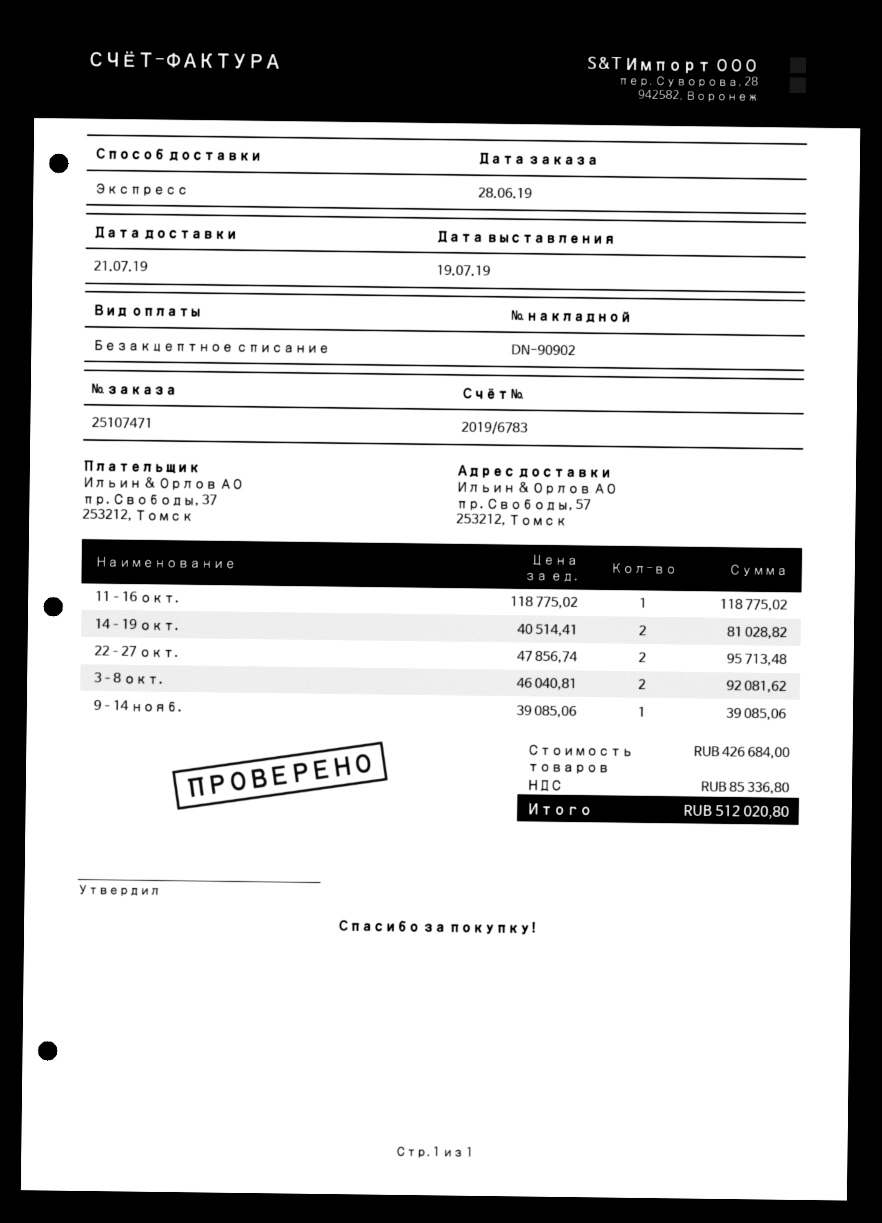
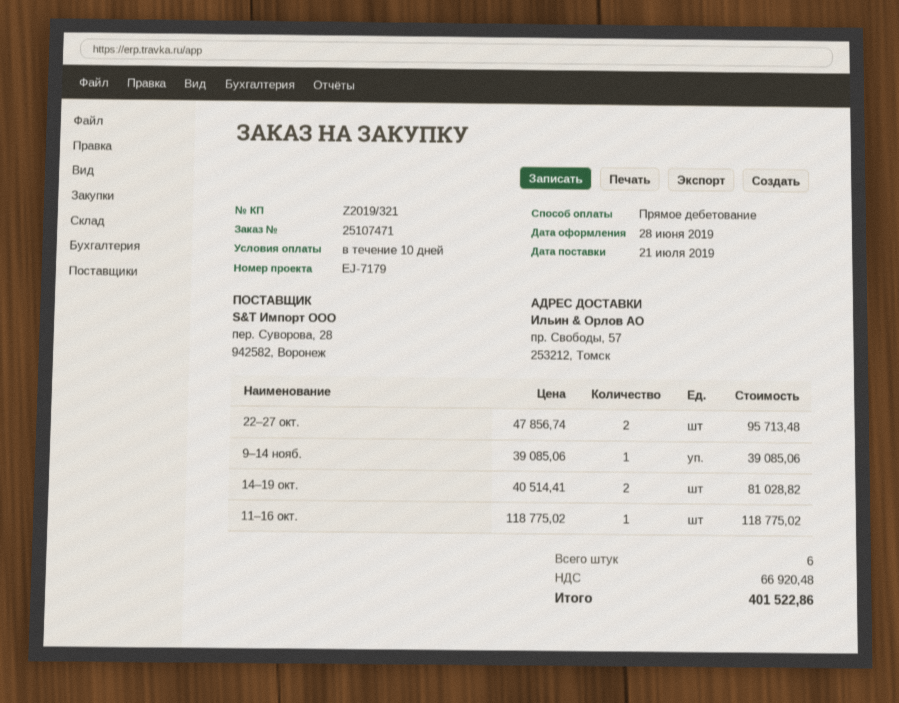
3–8 окт.: 2 x 46040.81 = 92081.62 -> none
tax: 85336.80 -> 66920.48
total: 512020.80 -> 401522.86

